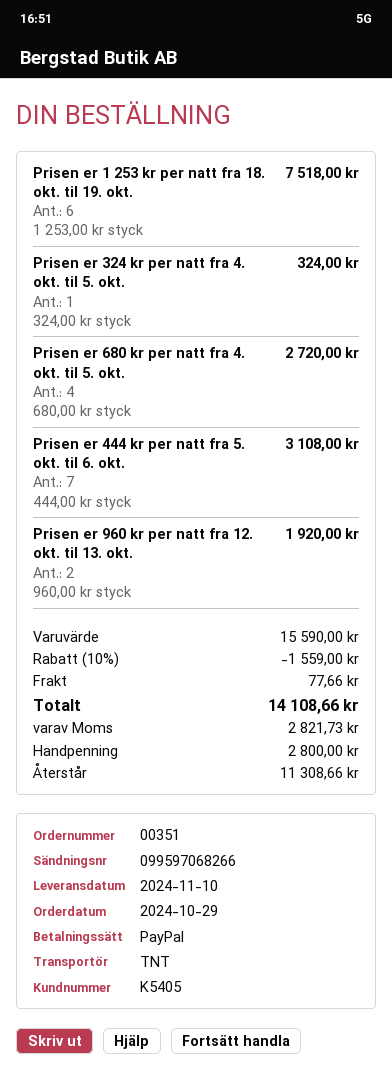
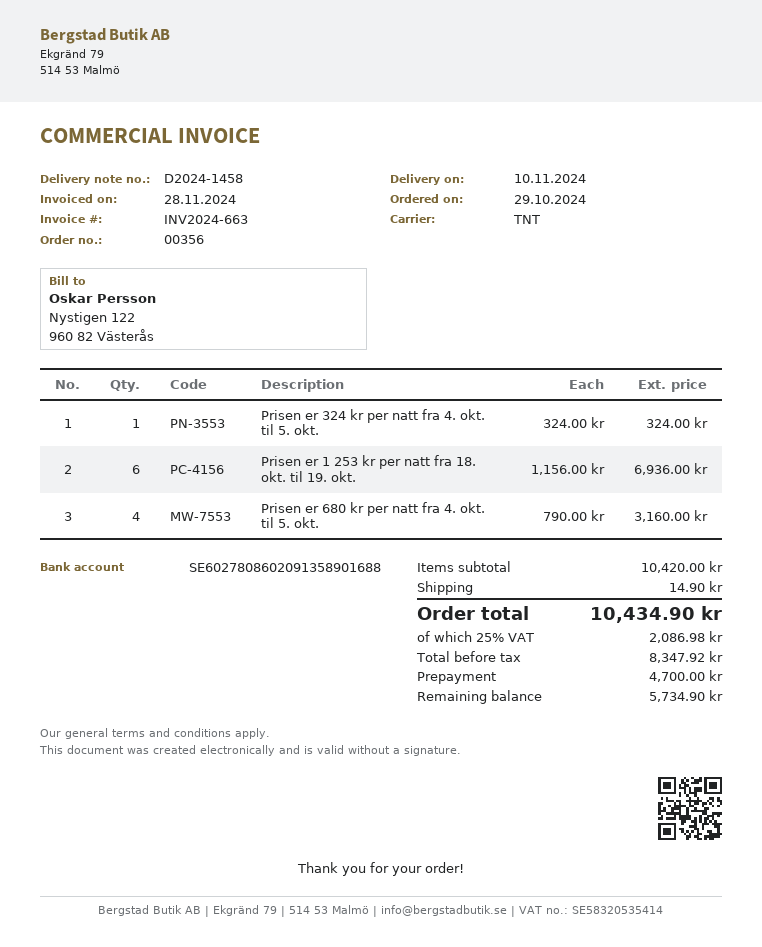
order number: 00351 -> 00356
Prisen er 1 253 kr per natt fra 18. okt. til 19. okt.: 6 x 1253.00 = 7518.00 -> 6 x 1156.00 = 6936.00
Prisen er 680 kr per natt fra 4. okt. til 5. okt.: 4 x 680.00 = 2720.00 -> 4 x 790.00 = 3160.00
Prisen er 444 kr per natt fra 5. okt. til 6. okt.: 7 x 444.00 = 3108.00 -> none
Prisen er 960 kr per natt fra 12. okt. til 13. okt.: 2 x 960.00 = 1920.00 -> none
subtotal: 15590.00 -> 10420.00
discount: 10% = 1559.00 -> none
shipping: 77.66 -> 14.90
tax: 2821.73 -> 2086.98
total: 14108.66 -> 10434.90
deposit: 2800.00 -> 4700.00
balance: 11308.66 -> 5734.90

